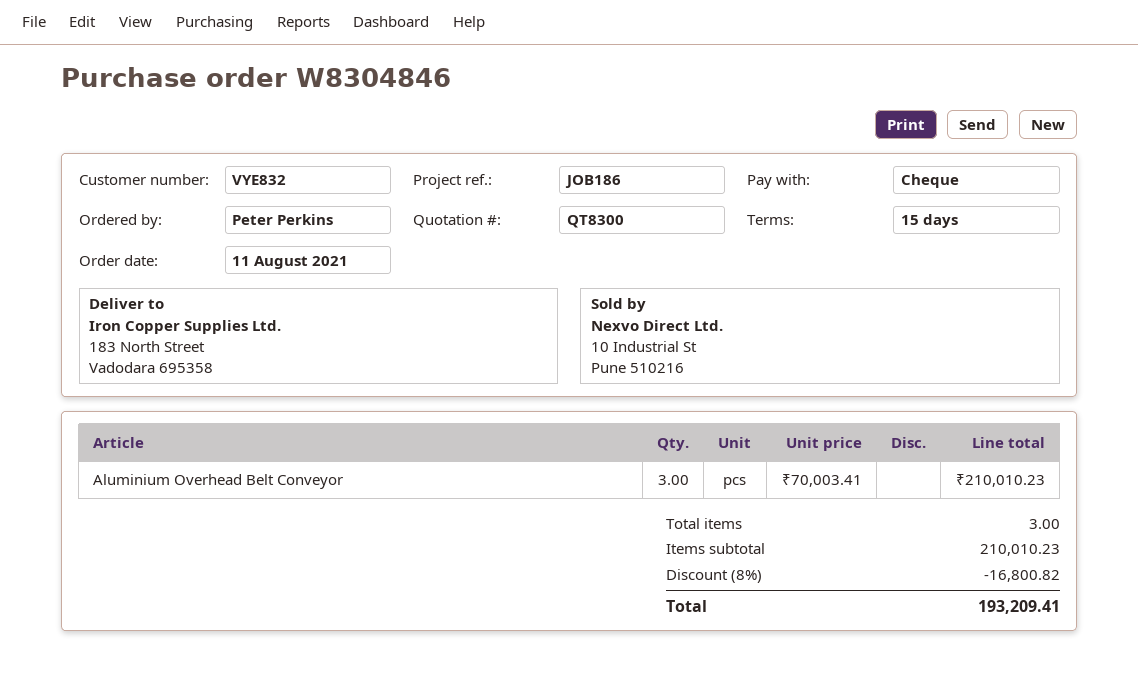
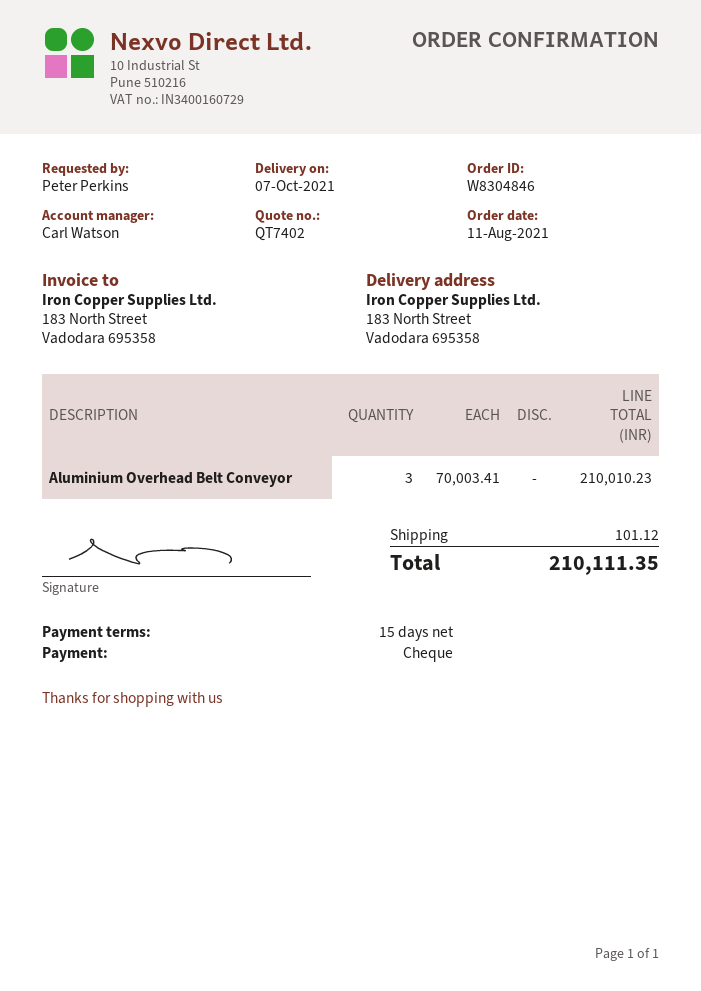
quote number: QT8300 -> QT7402
discount: 8% = 16800.82 -> none
shipping: none -> 101.12
total: 193209.41 -> 210111.35

